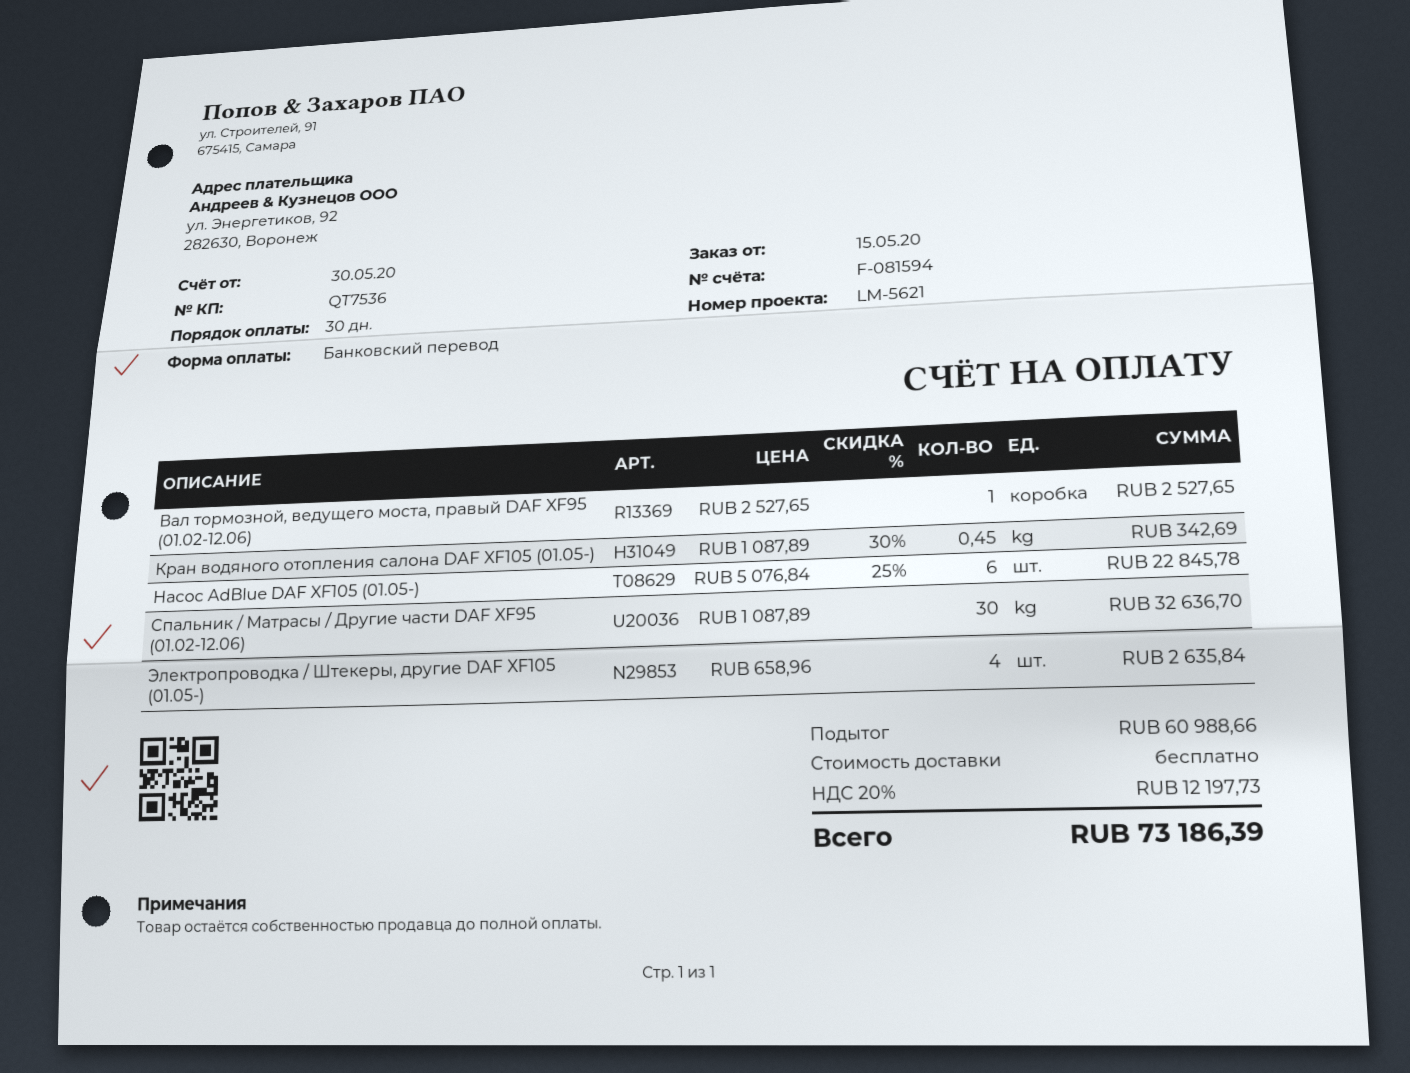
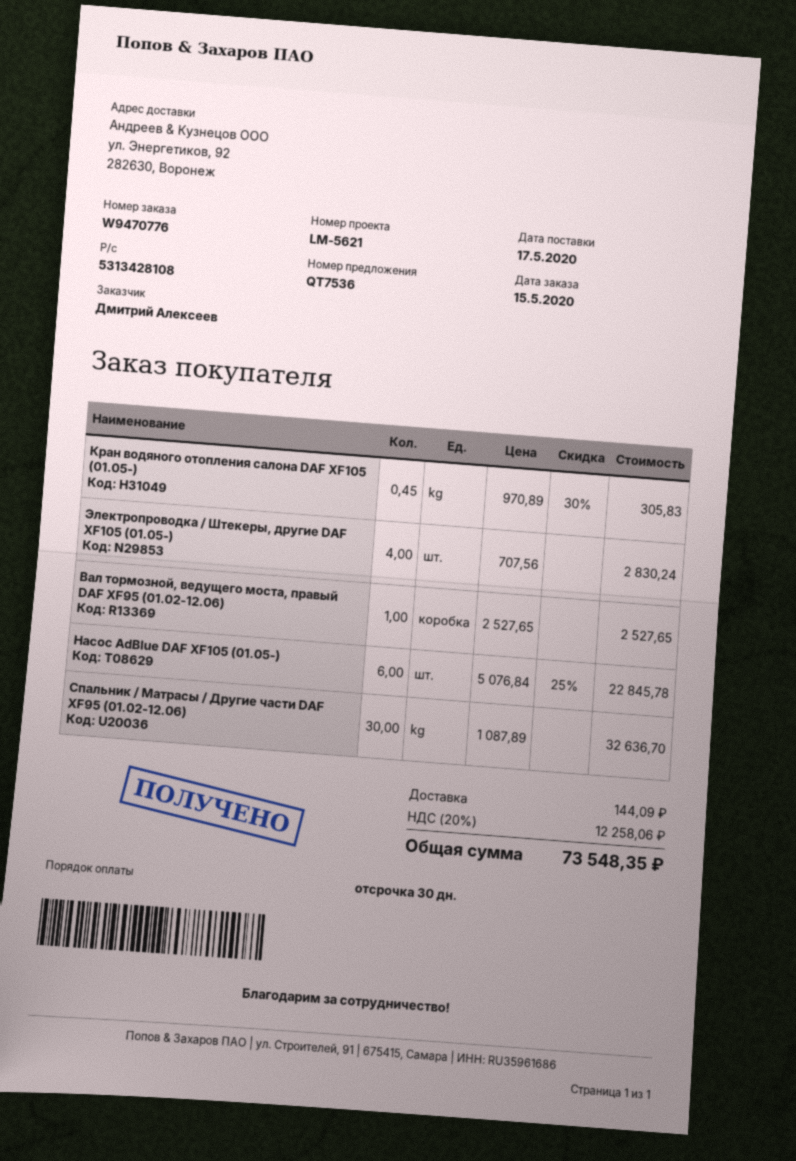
Кран водяного отопления салона DAF XF105 (01.05-): 0.45 x 1087.89 - 30% = 342.69 -> 0.45 x 970.89 - 30% = 305.83
Электропроводка / Штекеры, другие DAF XF105 (01.05-): 4 x 658.96 = 2635.84 -> 4 x 707.56 = 2830.24
shipping: 0.00 -> 144.09
tax: 20% = 12197.73 -> 20% = 12258.06
total: 73186.39 -> 73548.35

